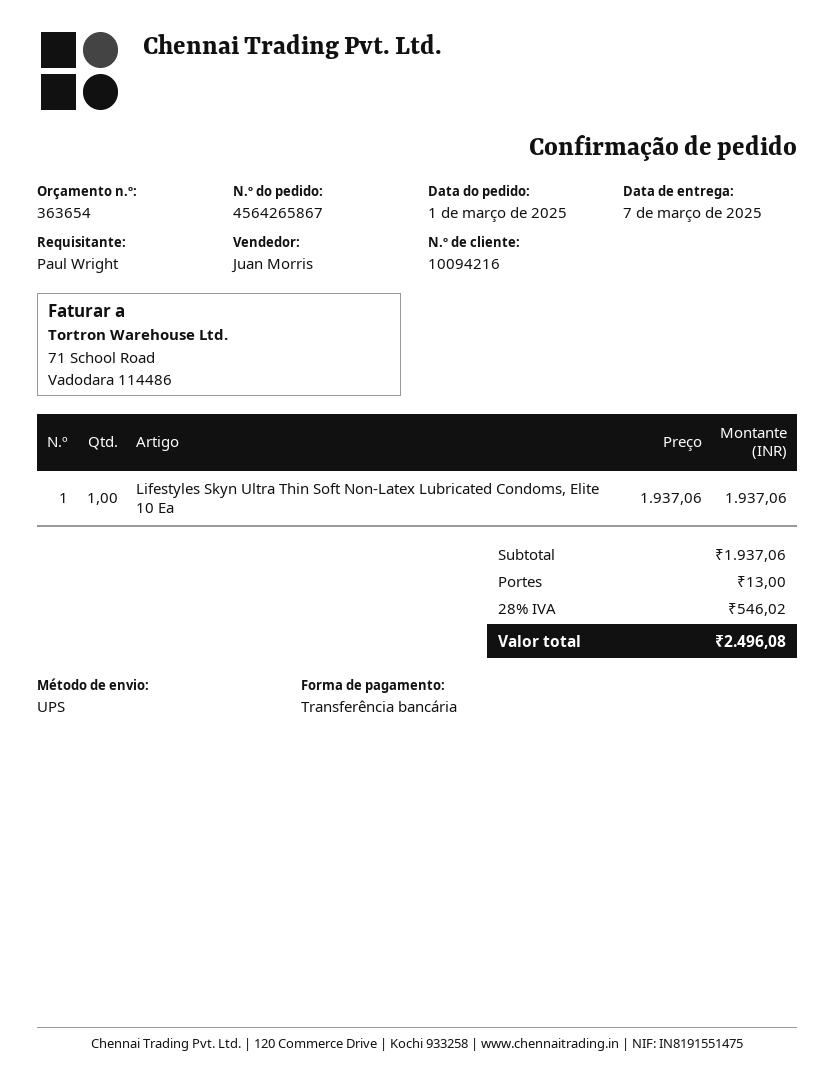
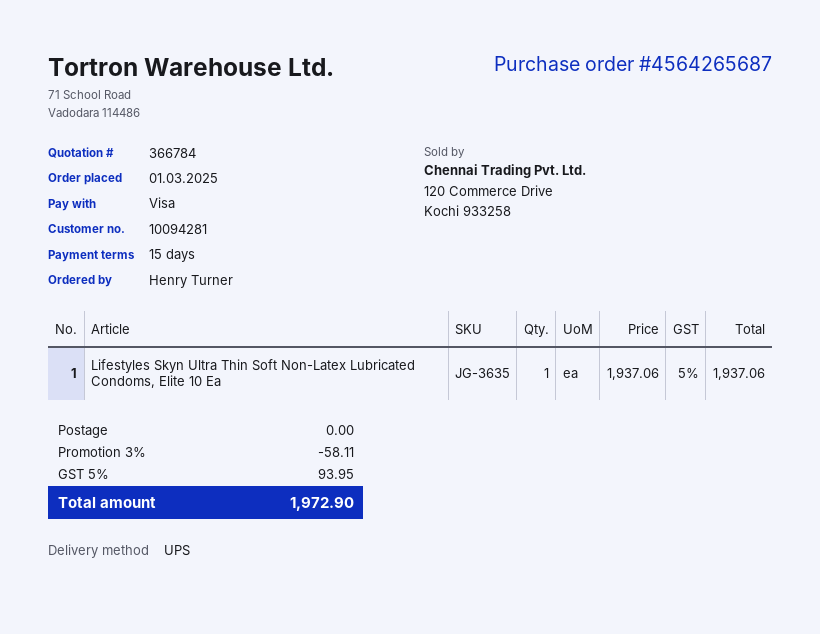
quote number: 363654 -> 366784
order number: 4564265867 -> 4564265687
customer number: 10094216 -> 10094281
ordered by: Paul Wright -> Henry Turner
payment method: bank transfer -> Visa
discount: none -> 3% = 58.11
shipping: 13.00 -> 0.00
tax: 28% = 546.02 -> 5% = 93.95
total: 2496.08 -> 1972.90

